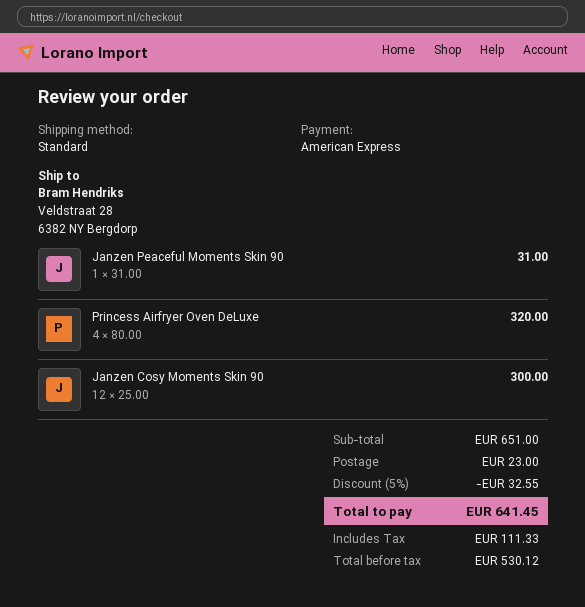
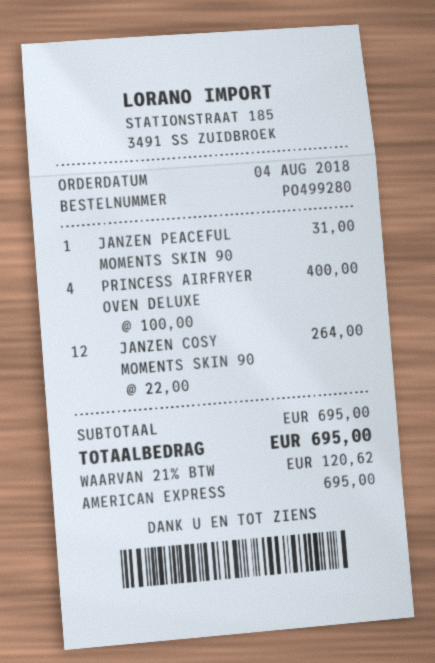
Princess Airfryer Oven DeLuxe: 4 x 80.00 = 320.00 -> 4 x 100.00 = 400.00
Janzen Cosy Moments Skin 90: 12 x 25.00 = 300.00 -> 12 x 22.00 = 264.00
subtotal: 651.00 -> 695.00
discount: 5% = 32.55 -> none
shipping: 23.00 -> none
tax: 111.33 -> 120.62
total: 641.45 -> 695.00

